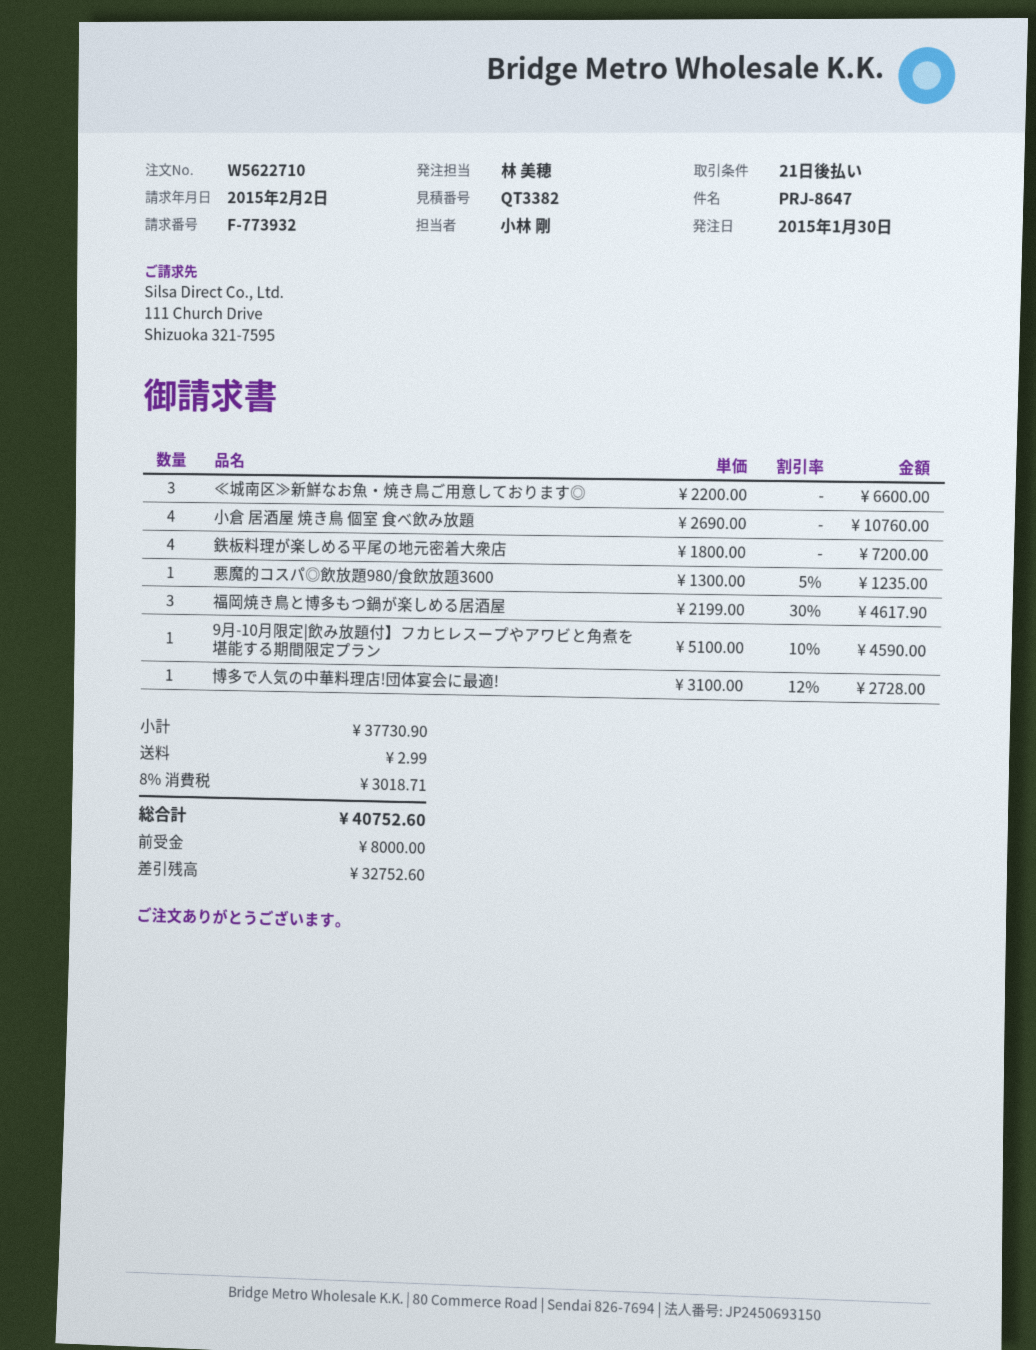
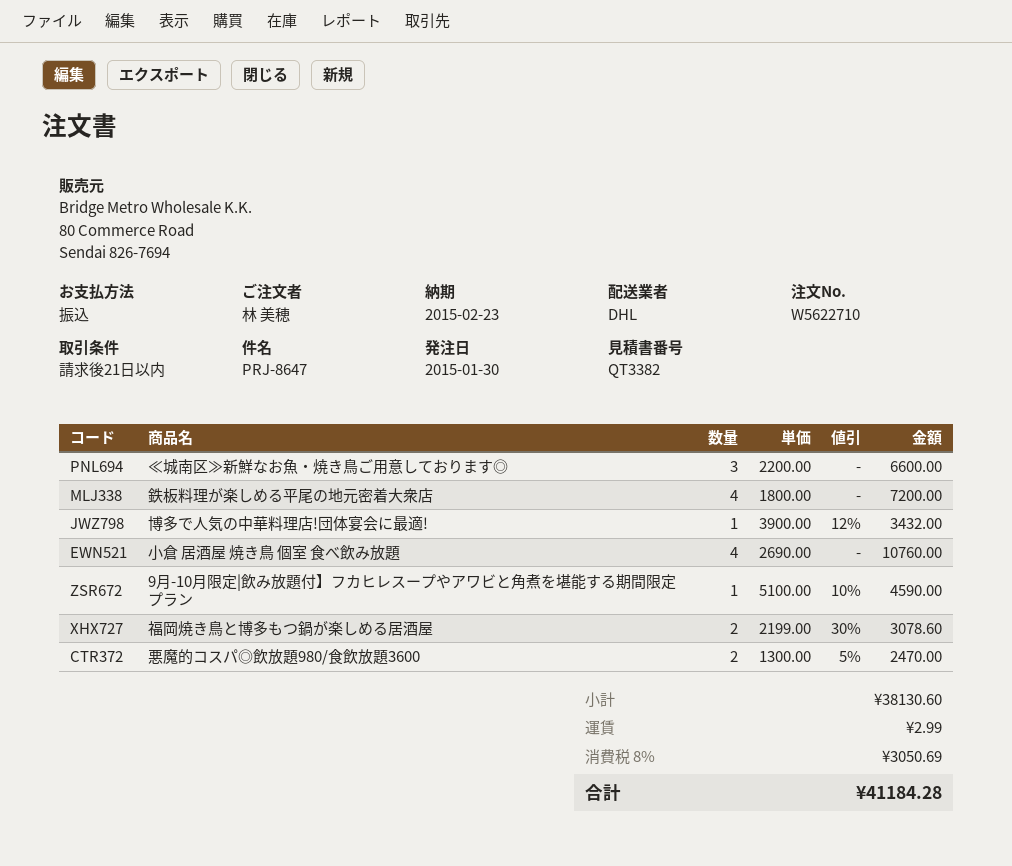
悪魔的コスパ◎飲放題980/食飲放題3600: 1 x 1300.00 - 5% = 1235.00 -> 2 x 1300.00 - 5% = 2470.00
福岡焼き鳥と博多もつ鍋が楽しめる居酒屋: 3 x 2199.00 - 30% = 4617.90 -> 2 x 2199.00 - 30% = 3078.60
博多で人気の中華料理店!団体宴会に最適!: 1 x 3100.00 - 12% = 2728.00 -> 1 x 3900.00 - 12% = 3432.00
subtotal: 37730.90 -> 38130.60
tax: 8% = 3018.71 -> 8% = 3050.69
total: 40752.60 -> 41184.28

